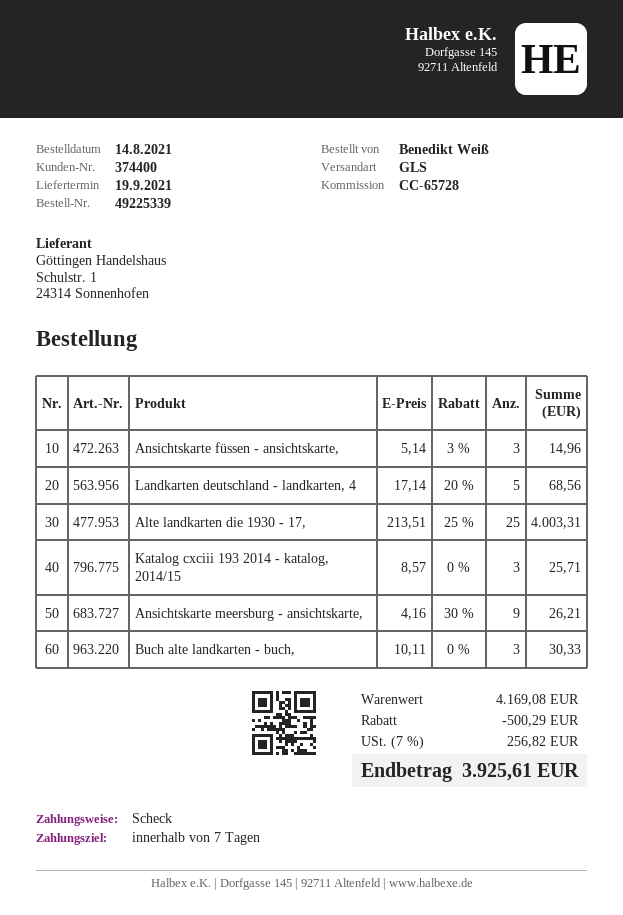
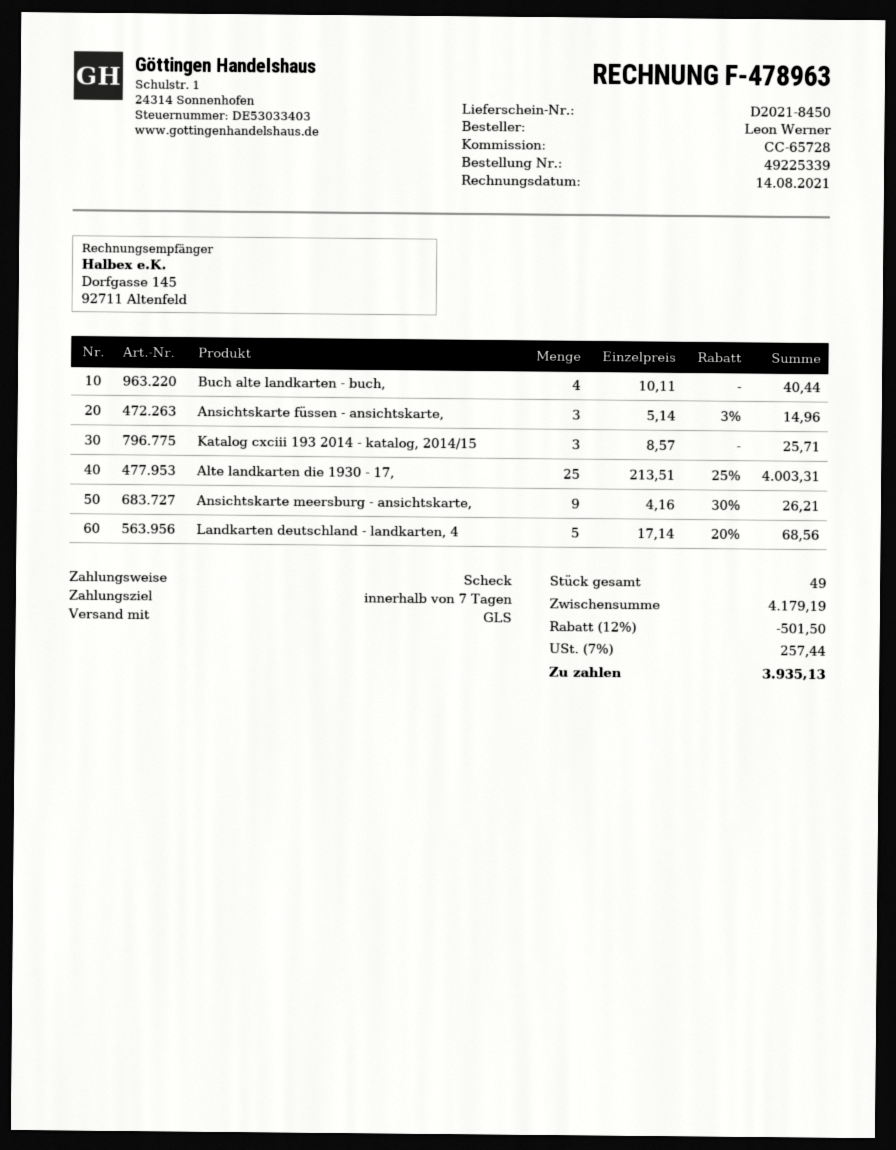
ordered by: Benedikt Weiß -> Leon Werner
Buch alte landkarten - buch,: 3 x 10.11 = 30.33 -> 4 x 10.11 = 40.44
subtotal: 4169.08 -> 4179.19
discount: 500.29 -> 501.50
tax: 7% = 256.82 -> 7% = 257.44
total: 3925.61 -> 3935.13

